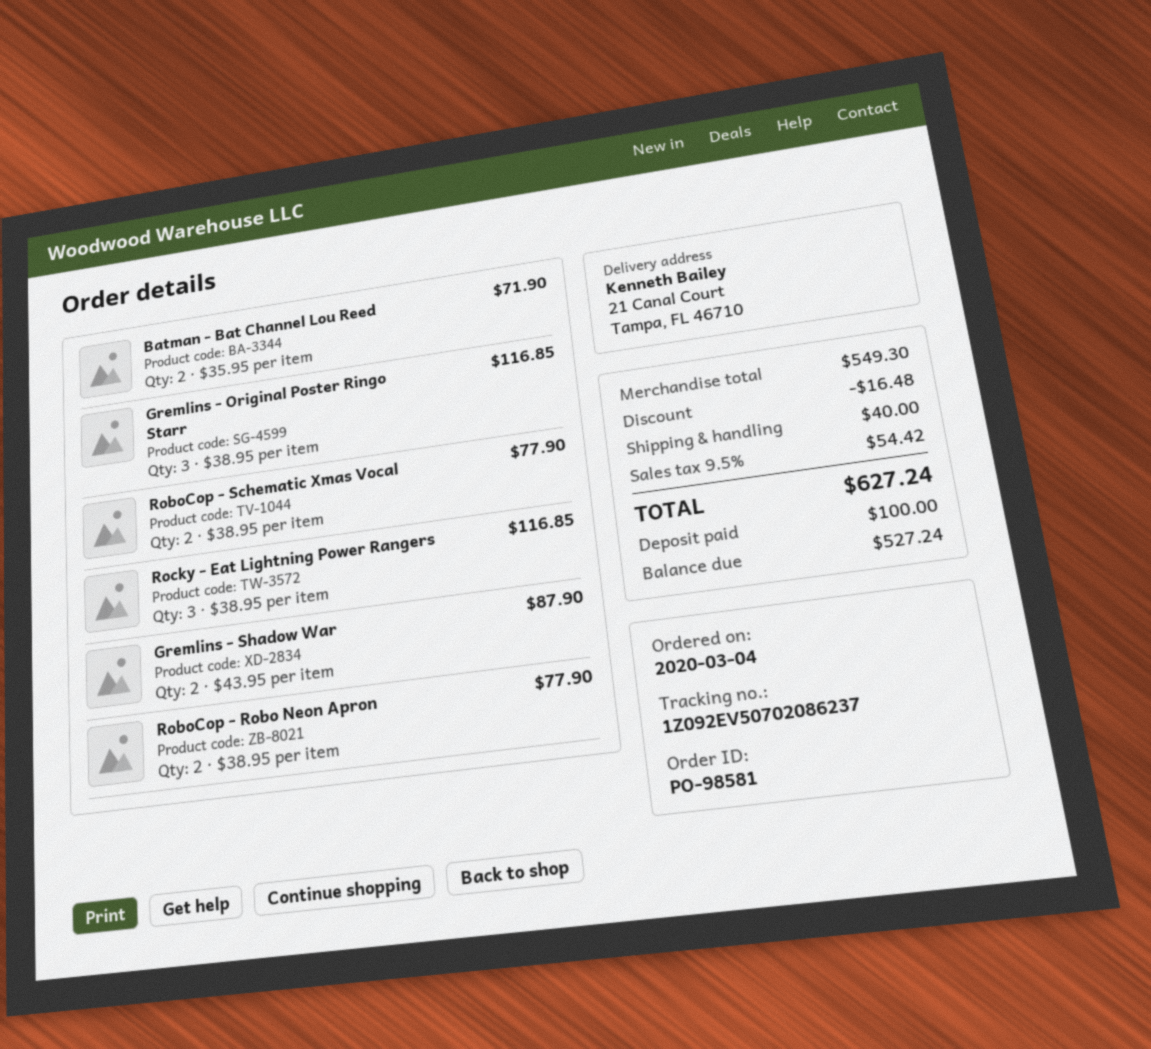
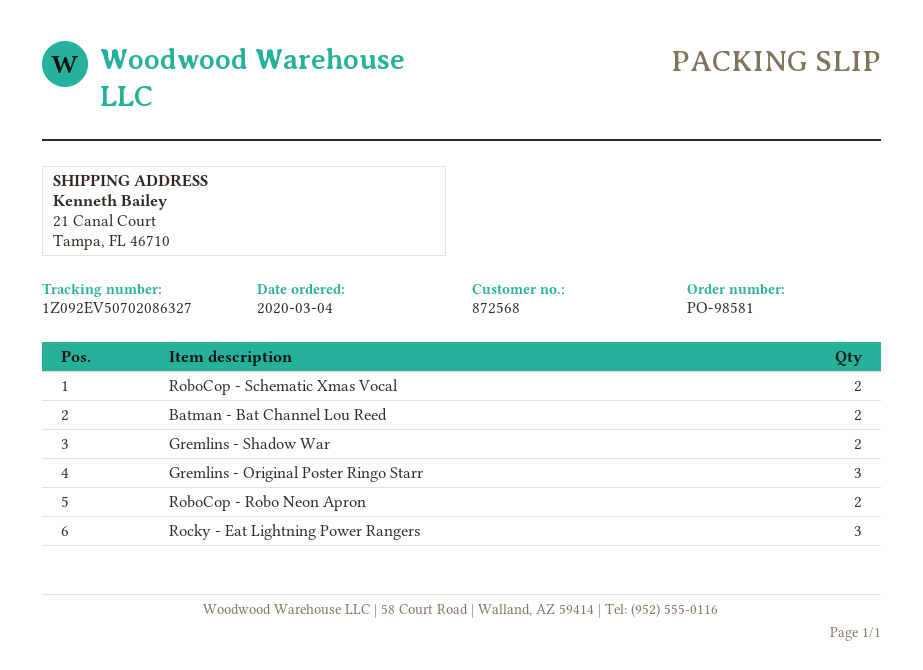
tracking number: 1Z092EV50702086237 -> 1Z092EV50702086327

